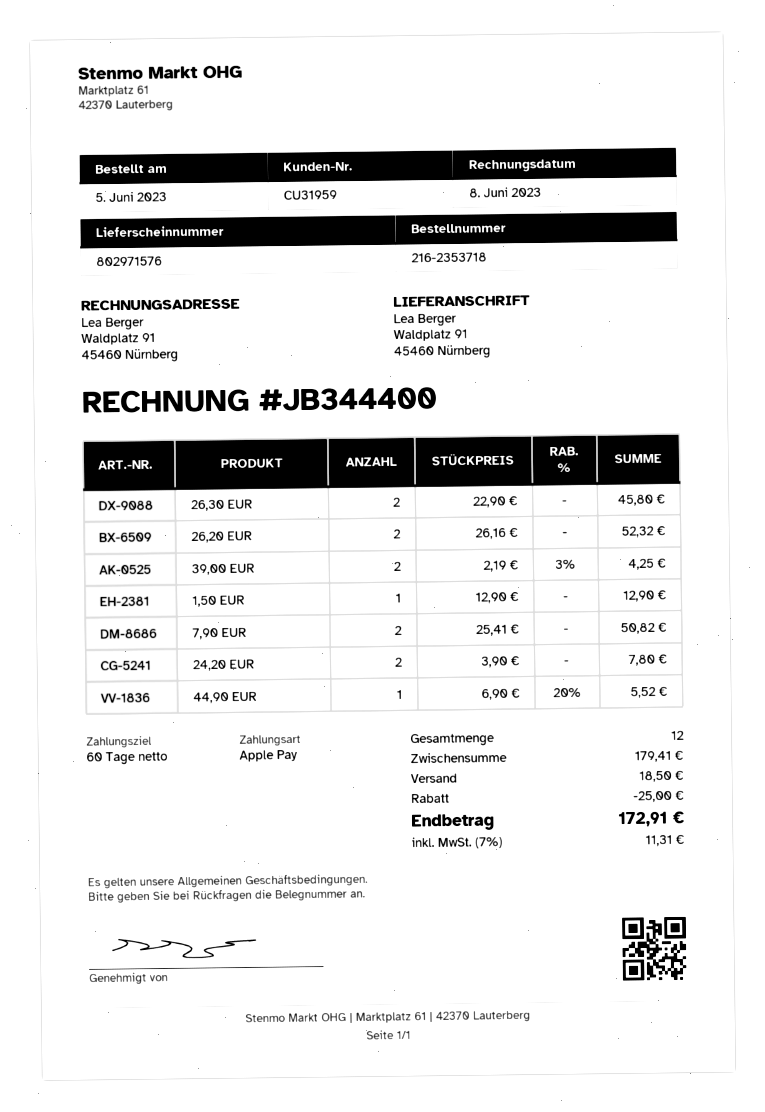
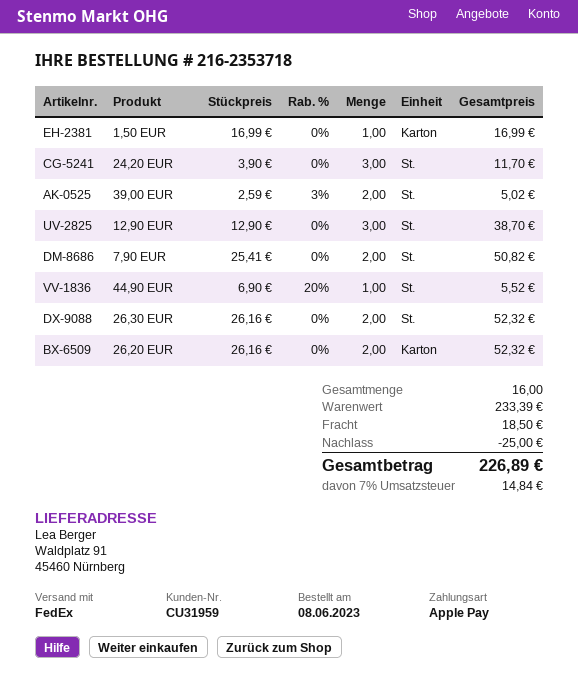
order date: 2023-06-05 -> 2023-06-08
26,30 EUR: 2 x 22.90 = 45.80 -> 2 x 26.16 = 52.32
39,00 EUR: 2 x 2.19 - 3% = 4.25 -> 2 x 2.59 - 3% = 5.02
1,50 EUR: 1 x 12.90 = 12.90 -> 1 x 16.99 = 16.99
24,20 EUR: 2 x 3.90 = 7.80 -> 3 x 3.90 = 11.70
12,90 EUR: none -> 3 x 12.90 = 38.70
total quantity: 12 -> 16
subtotal: 179.41 -> 233.39
tax: 7% = 11.31 -> 7% = 14.84
total: 172.91 -> 226.89

